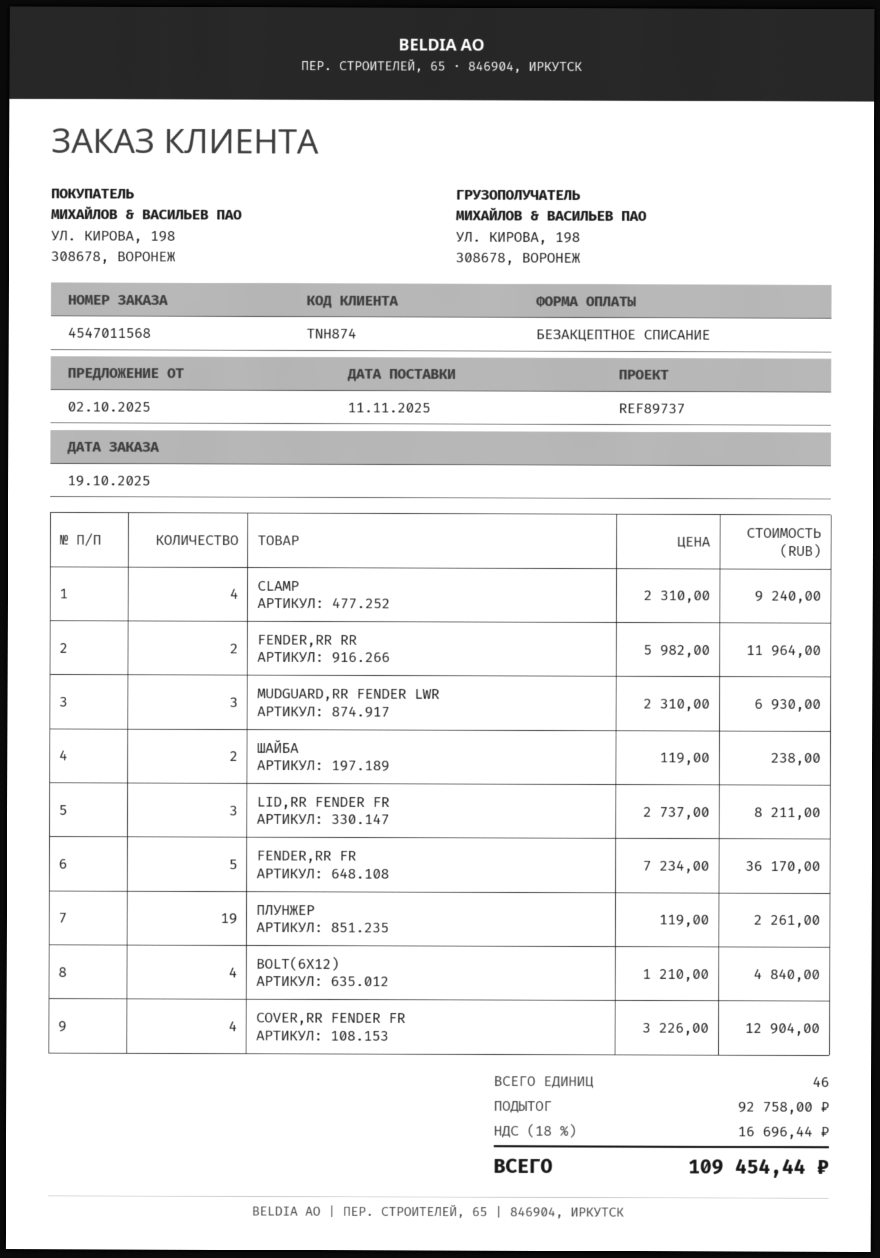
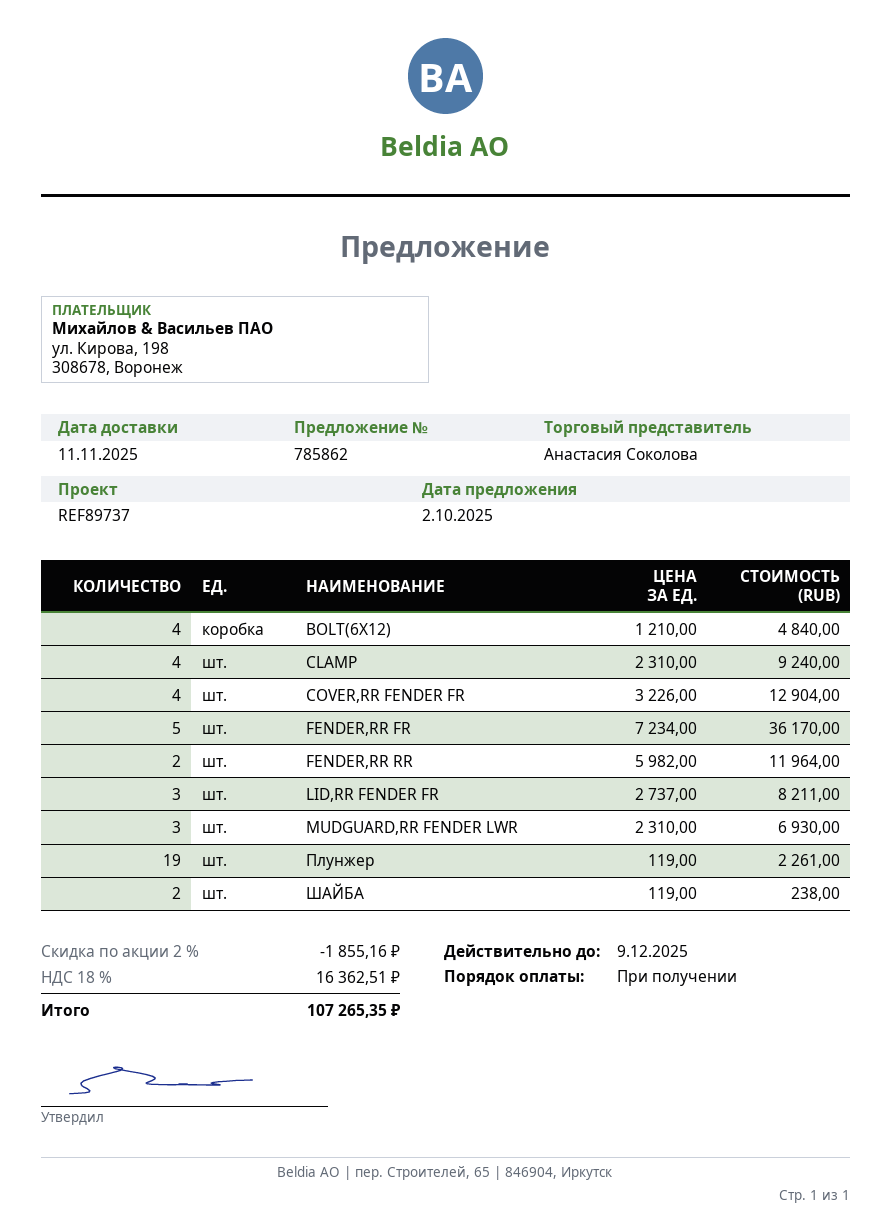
discount: none -> 2% = 1855.16
tax: 18% = 16696.44 -> 18% = 16362.51
total: 109454.44 -> 107265.35

